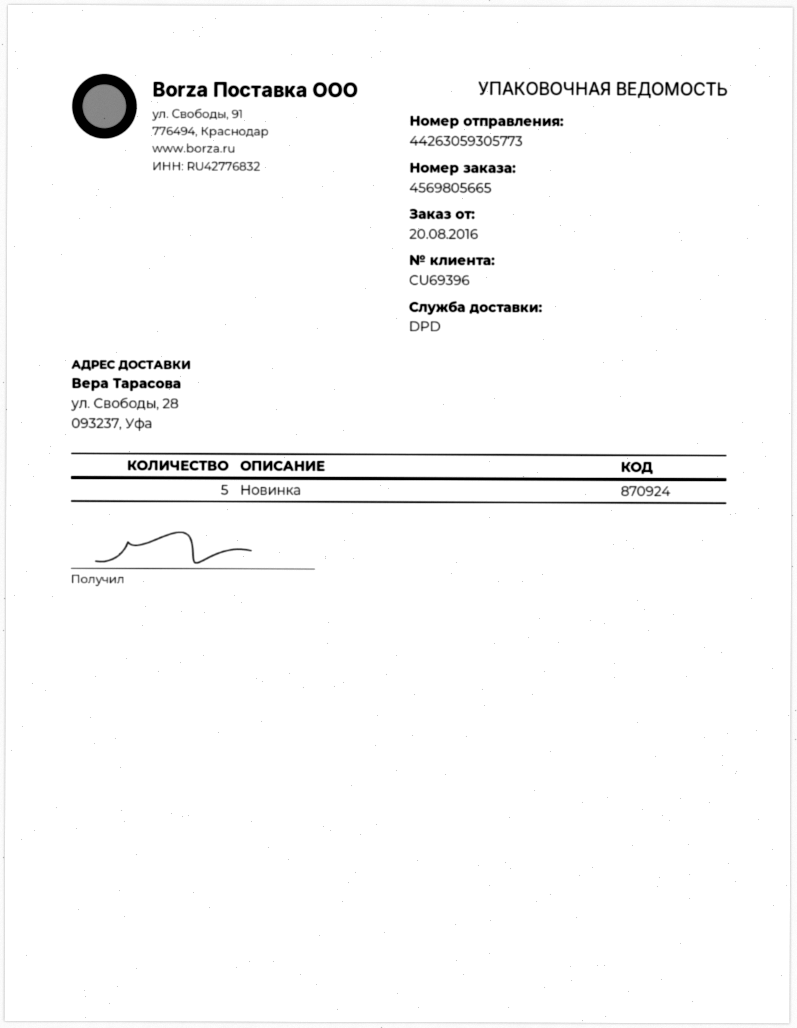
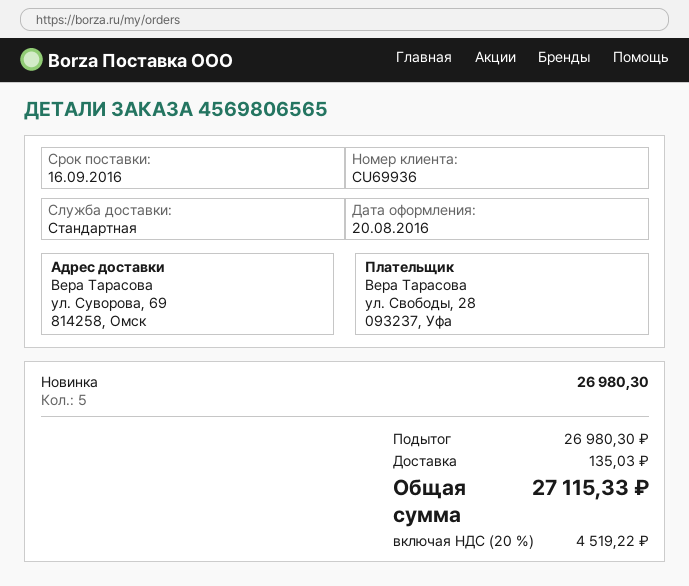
order number: 4569805665 -> 4569806565
customer number: CU69396 -> CU69936
shipping method: DPD -> standard
ship to: ул. Свободы, 28, 093237, Уфа -> ул. Суворова, 69, 814258, Омск

